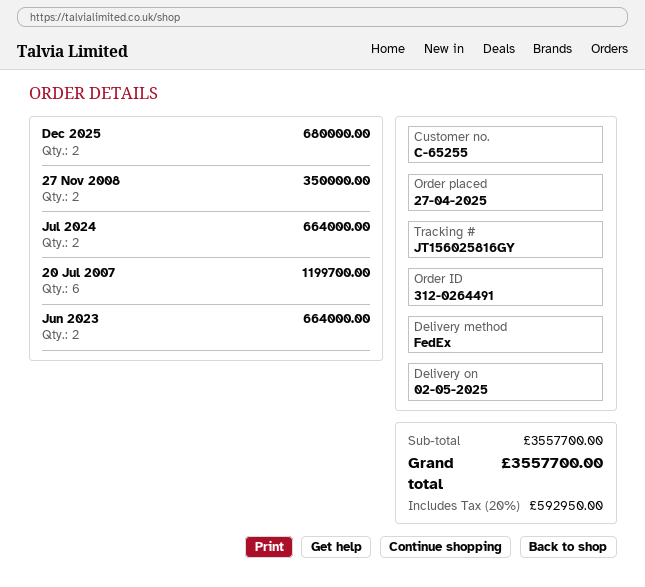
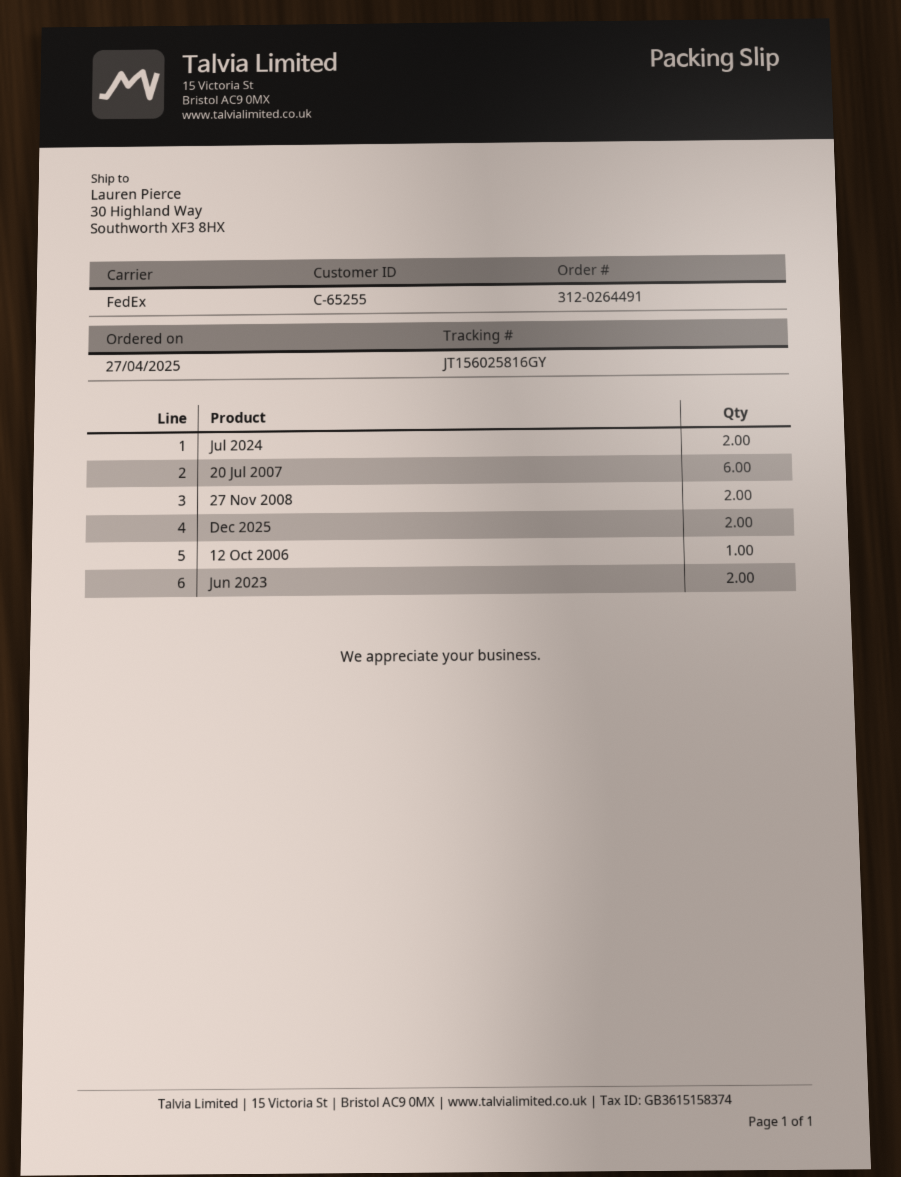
12 Oct 2006: none -> 1

